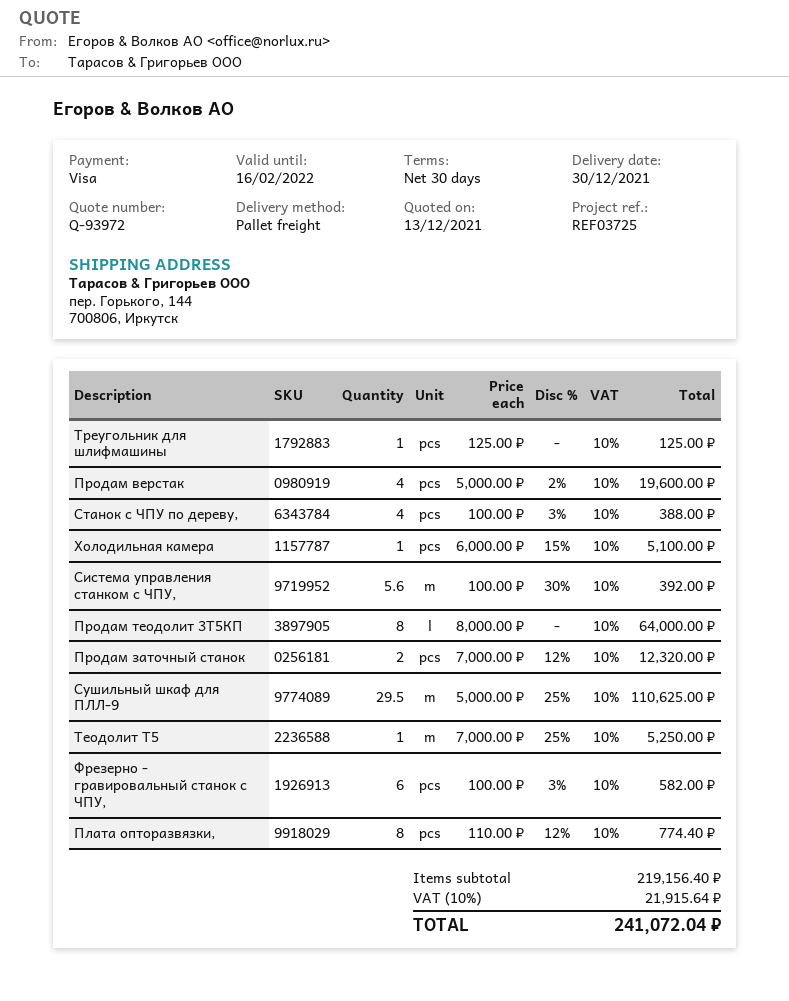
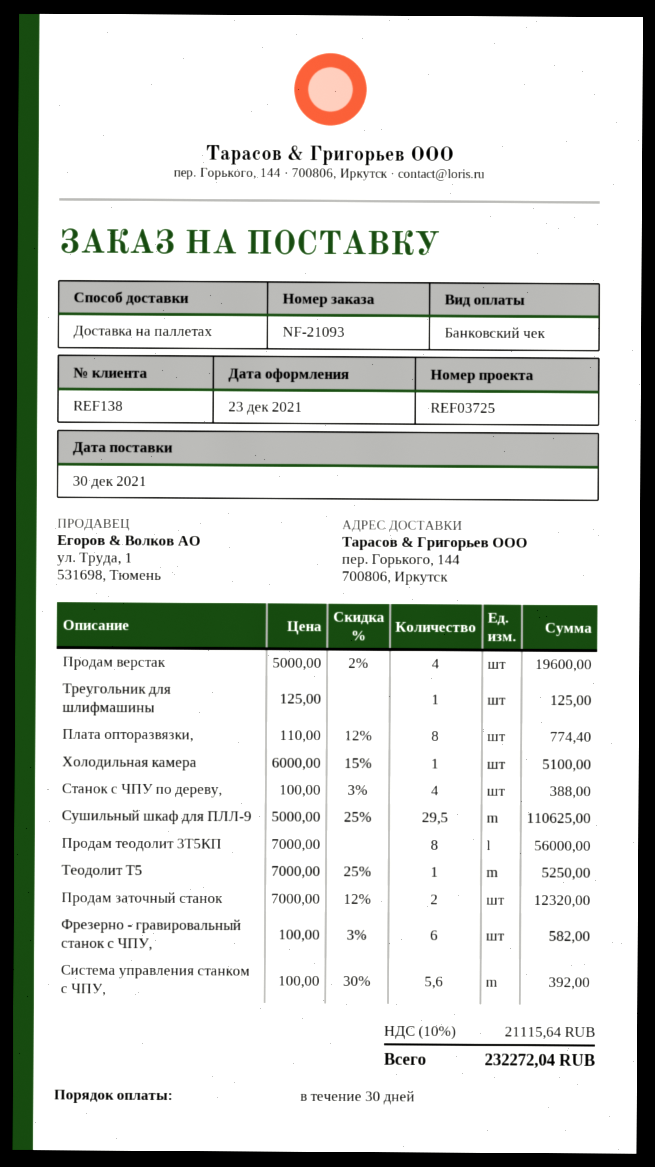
payment method: Visa -> cheque
Продам теодолит 3Т5КП: 8 x 8000.00 = 64000.00 -> 8 x 7000.00 = 56000.00
tax: 10% = 21915.64 -> 10% = 21115.64
total: 241072.04 -> 232272.04

